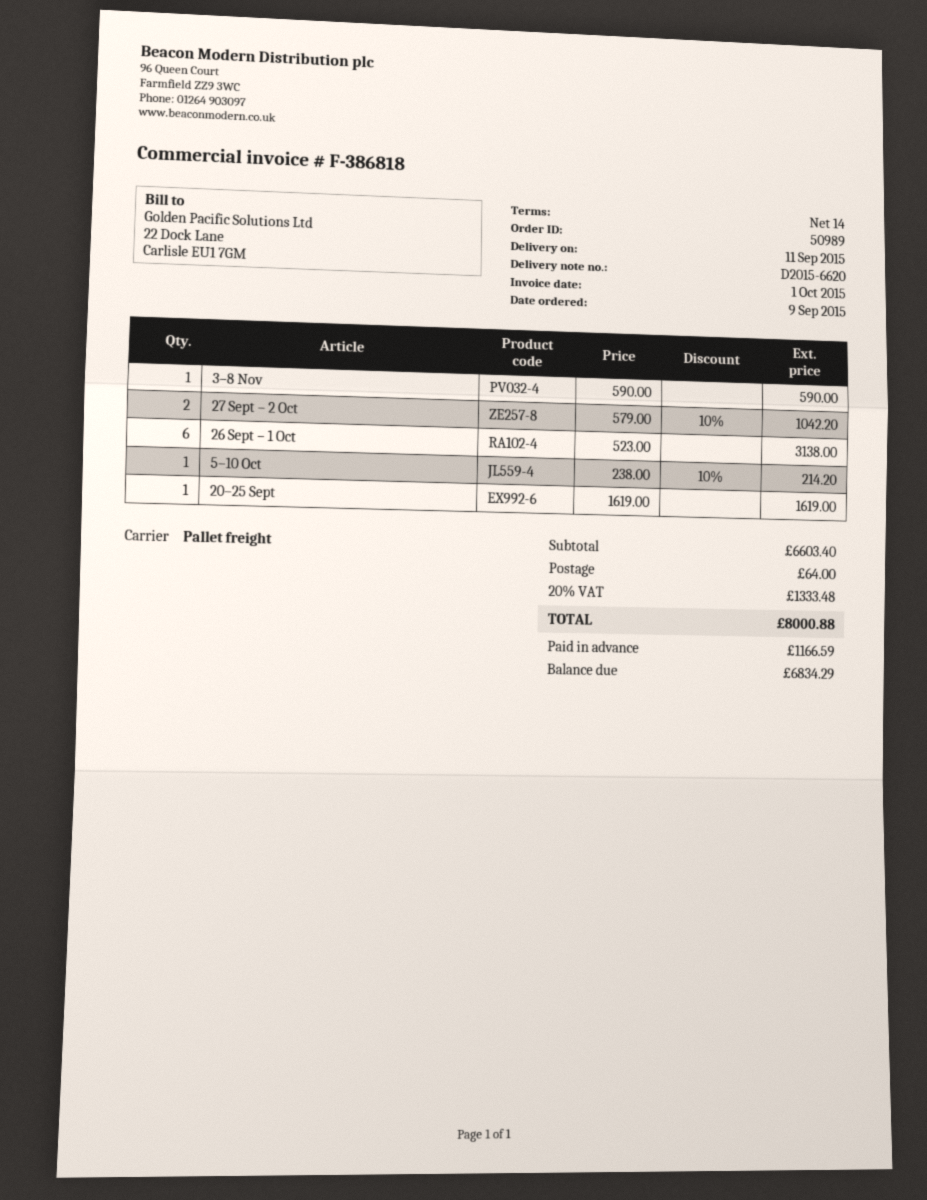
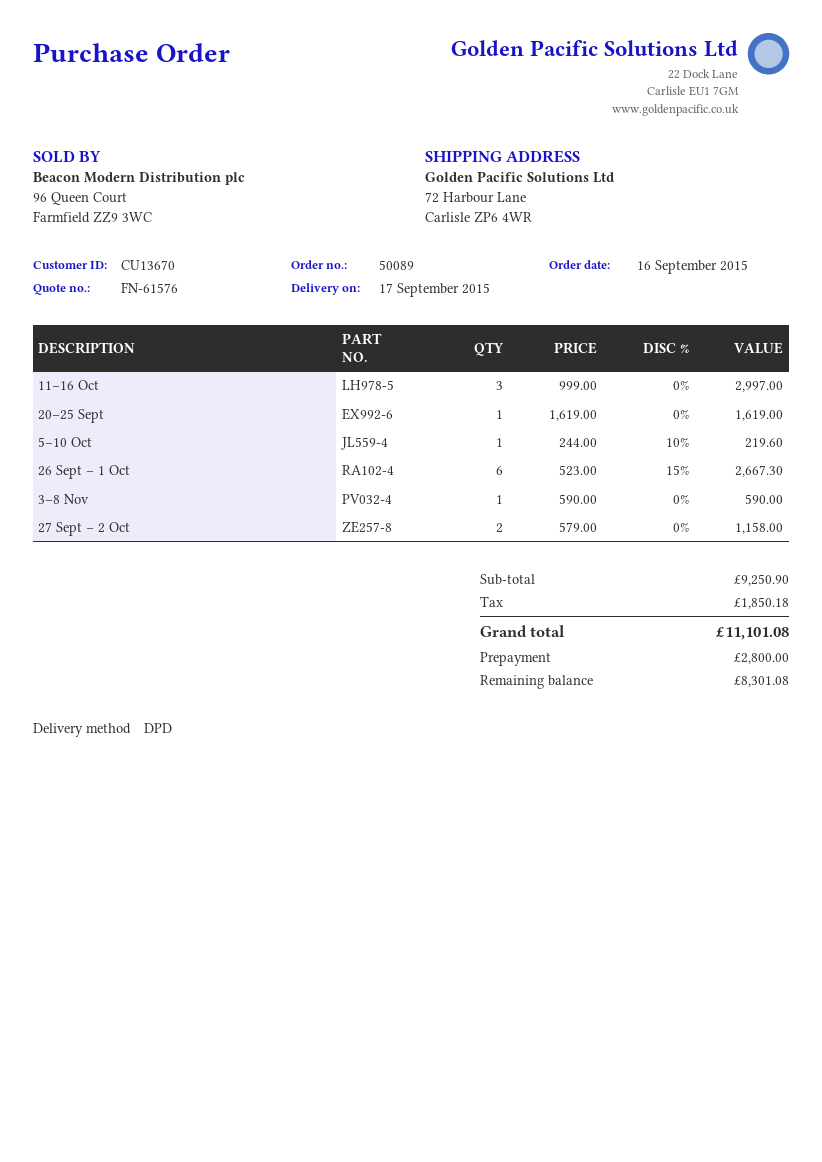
order number: 50989 -> 50089
order date: 2015-09-09 -> 2015-09-16
delivery date: 2015-09-11 -> 2015-09-17
shipping method: pallet freight -> DPD
27 Sept – 2 Oct: 2 x 579.00 - 10% = 1042.20 -> 2 x 579.00 = 1158.00
26 Sept – 1 Oct: 6 x 523.00 = 3138.00 -> 6 x 523.00 - 15% = 2667.30
5–10 Oct: 1 x 238.00 - 10% = 214.20 -> 1 x 244.00 - 10% = 219.60
11–16 Oct: none -> 3 x 999.00 = 2997.00
subtotal: 6603.40 -> 9250.90
shipping: 64.00 -> none
tax: 1333.48 -> 1850.18
total: 8000.88 -> 11101.08
deposit: 1166.59 -> 2800.00
balance: 6834.29 -> 8301.08

